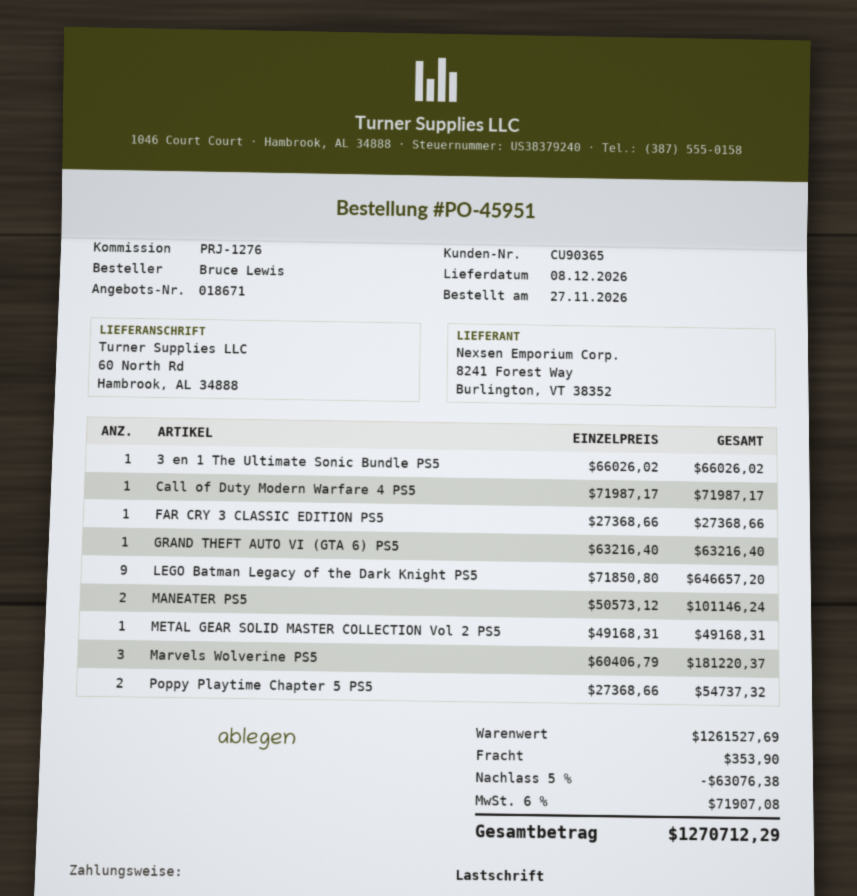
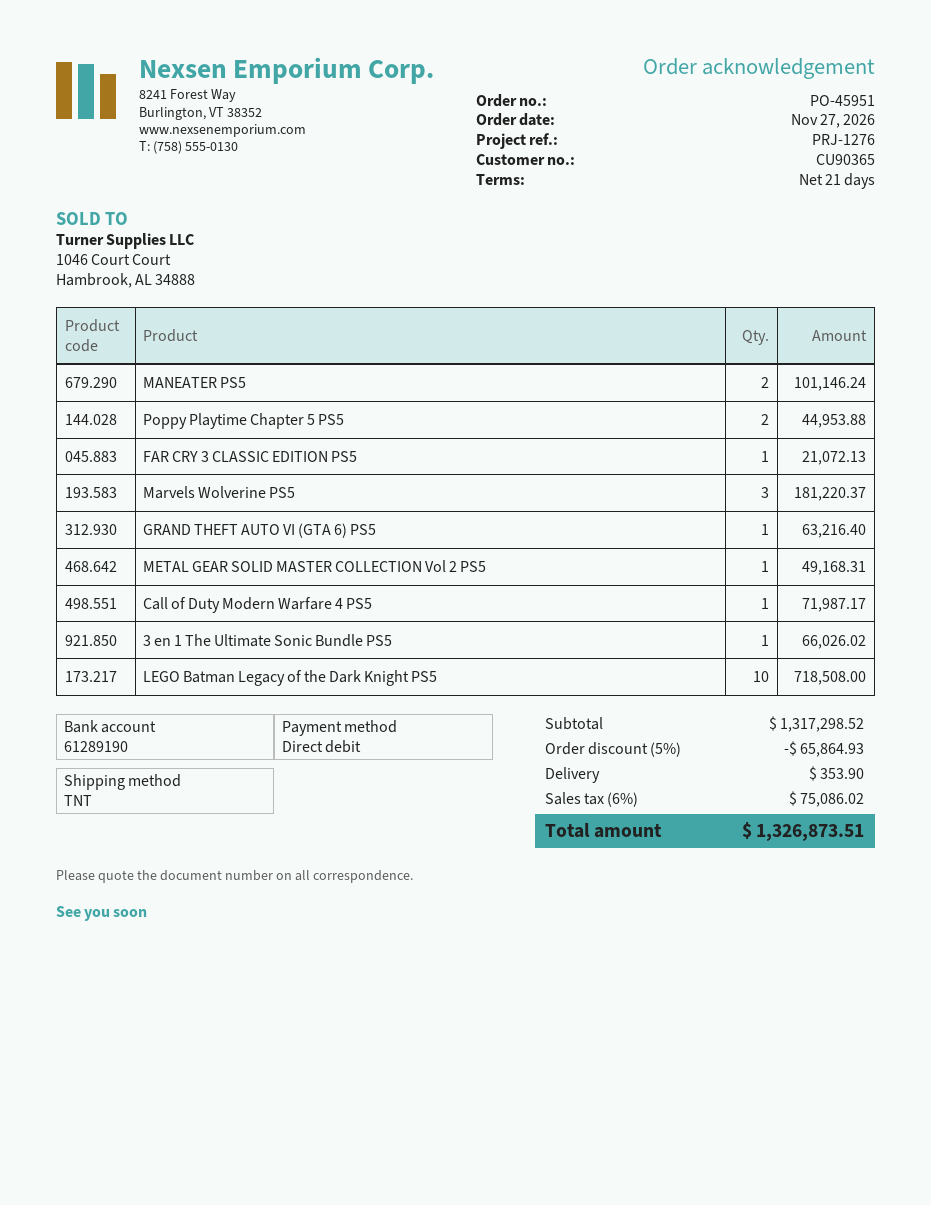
FAR CRY 3 CLASSIC EDITION PS5: 1 for 27368.66 -> 1 for 21072.13
LEGO Batman Legacy of the Dark Knight PS5: 9 for 646657.20 -> 10 for 718508.00
Poppy Playtime Chapter 5 PS5: 2 for 54737.32 -> 2 for 44953.88
subtotal: 1261527.69 -> 1317298.52
discount: 5% = 63076.38 -> 5% = 65864.93
tax: 6% = 71907.08 -> 6% = 75086.02
total: 1270712.29 -> 1326873.51

